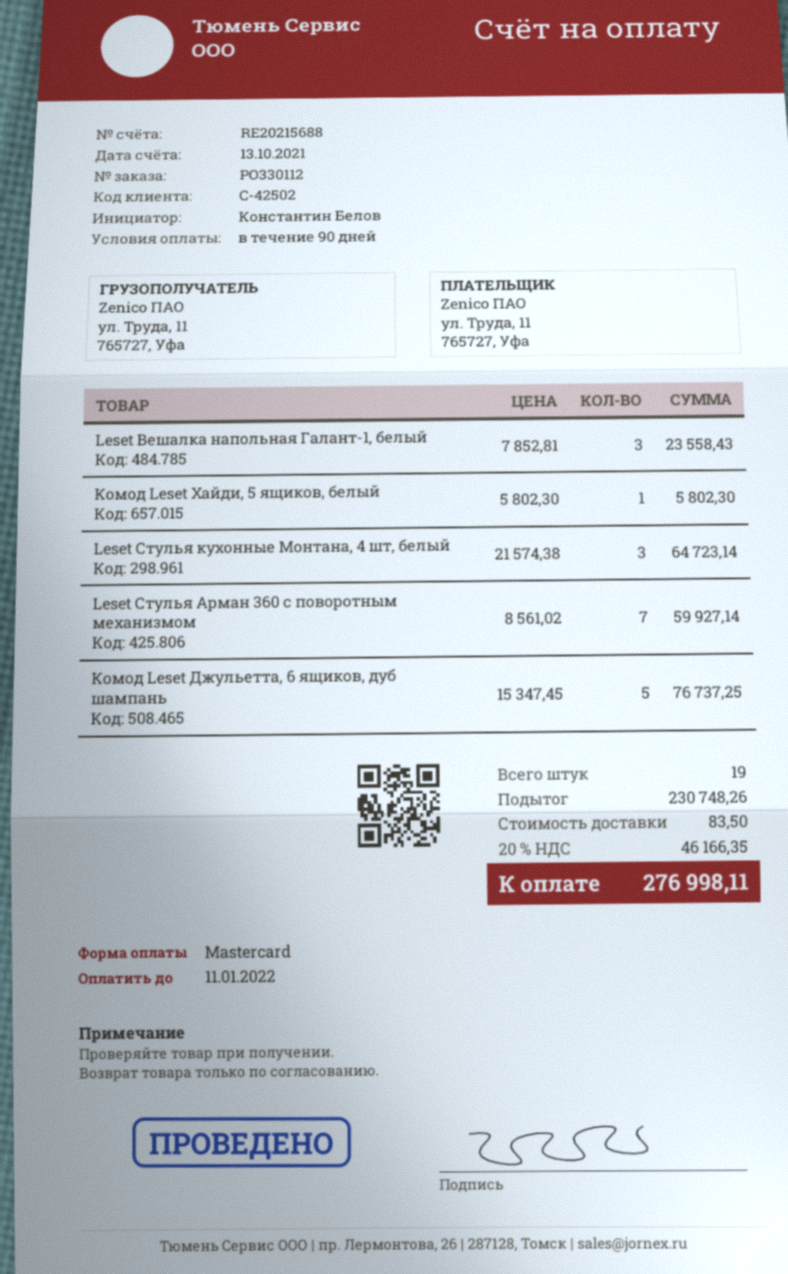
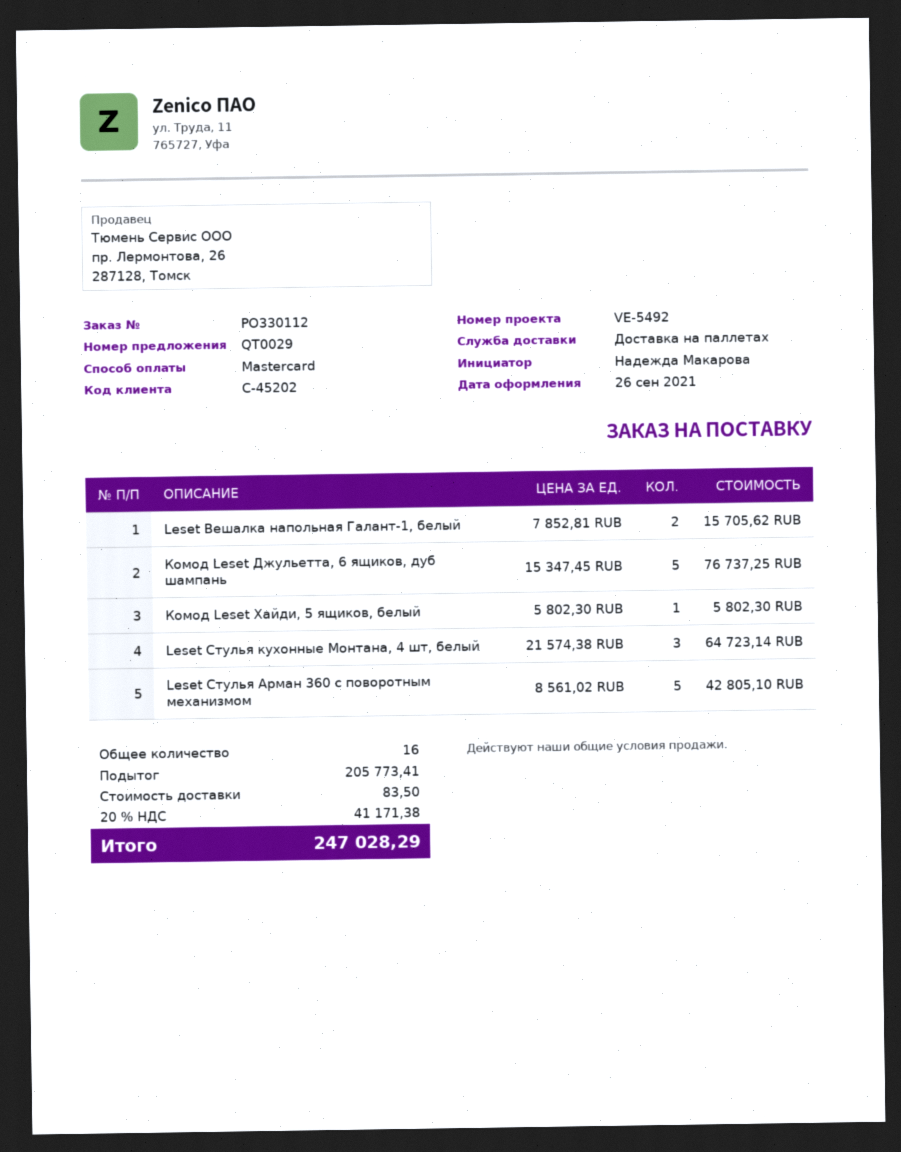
customer number: C-42502 -> C-45202
ordered by: Константин Белов -> Надежда Макарова
Leset Вешалка напольная Галант-1, белый: 3 x 7852.81 = 23558.43 -> 2 x 7852.81 = 15705.62
Leset Стулья Арман 360 с поворотным механизмом: 7 x 8561.02 = 59927.14 -> 5 x 8561.02 = 42805.10
total quantity: 19 -> 16
subtotal: 230748.26 -> 205773.41
tax: 20% = 46166.35 -> 20% = 41171.38
total: 276998.11 -> 247028.29

